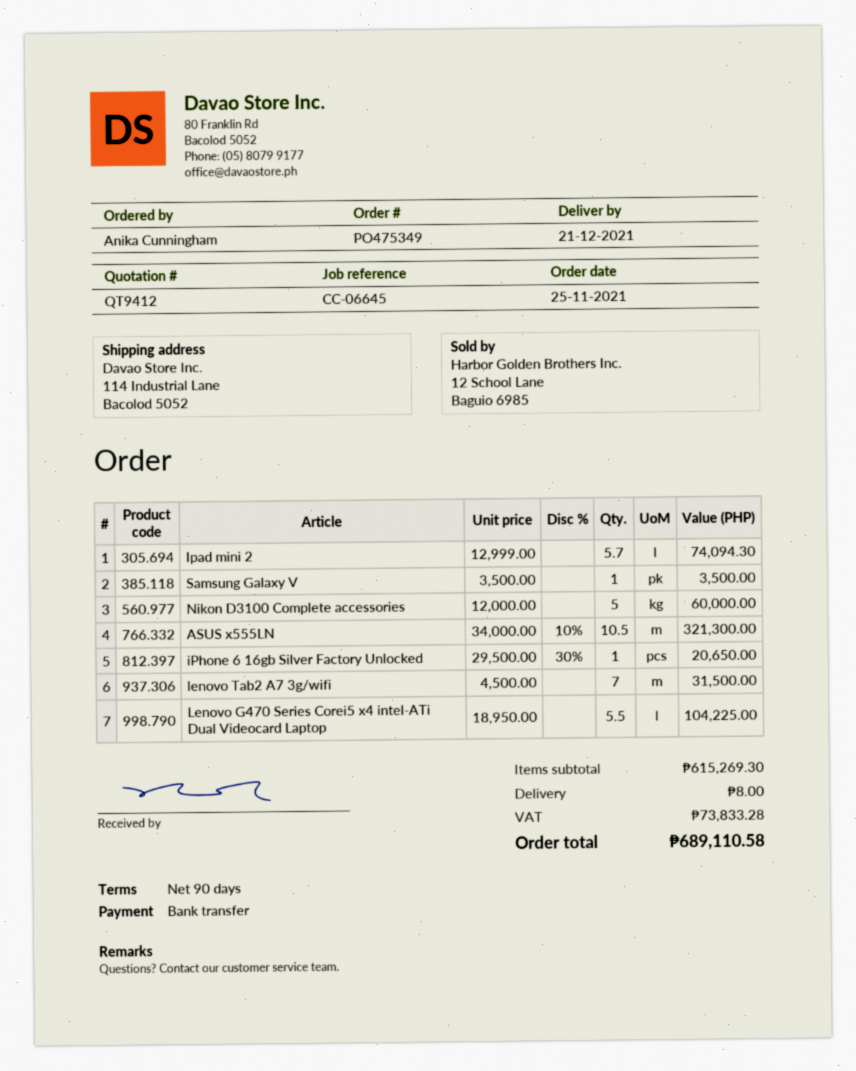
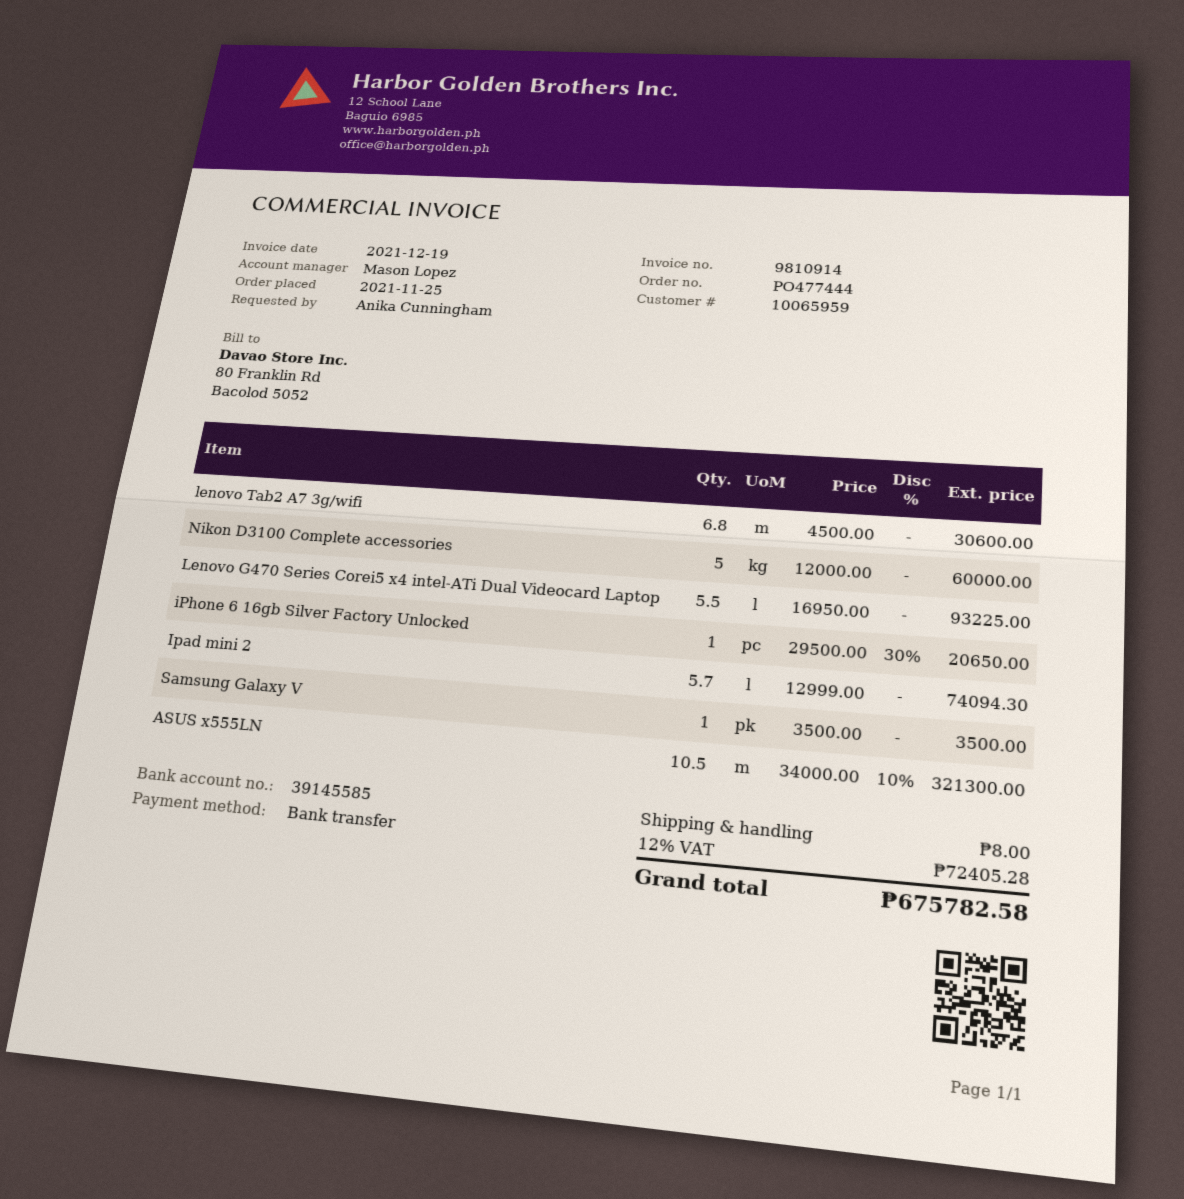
order number: PO475349 -> PO477444
lenovo Tab2 A7 3g/wifi: 7 x 4500.00 = 31500.00 -> 6.8 x 4500.00 = 30600.00
Lenovo G470 Series Corei5 x4 intel-ATi Dual Videocard Laptop: 5.5 x 18950.00 = 104225.00 -> 5.5 x 16950.00 = 93225.00
tax: 73833.28 -> 72405.28
total: 689110.58 -> 675782.58

